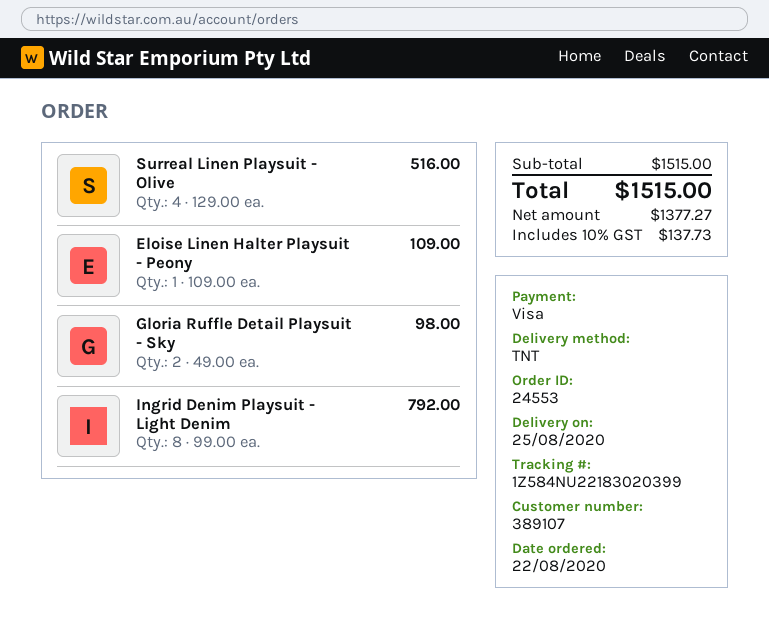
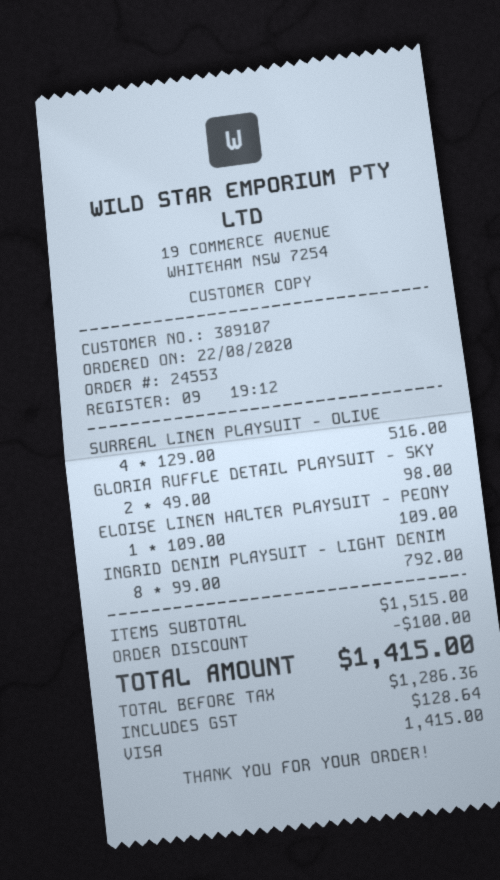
discount: none -> 100.00
net: 1377.27 -> 1286.36
tax: 137.73 -> 128.64
total: 1515.00 -> 1415.00

